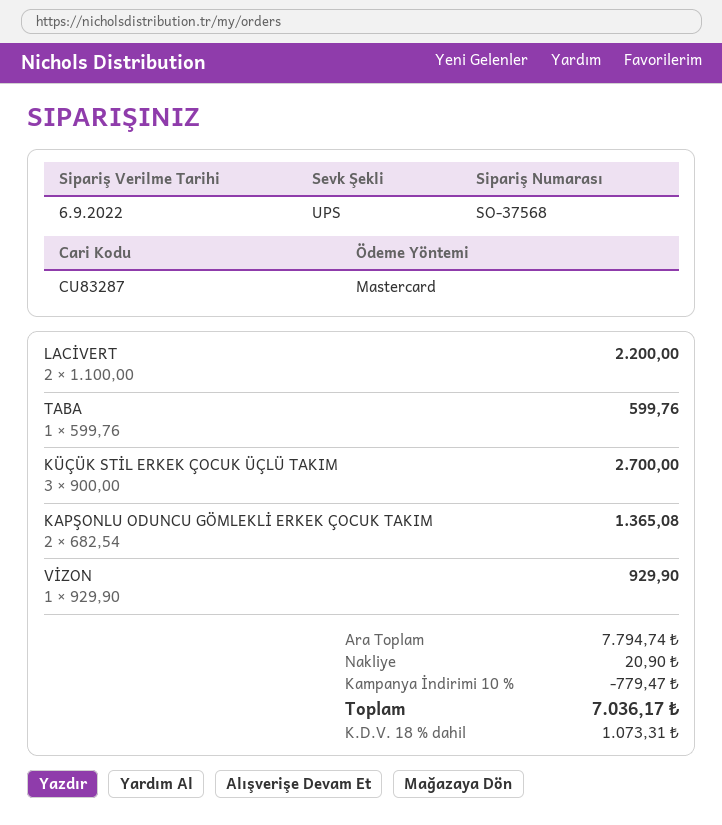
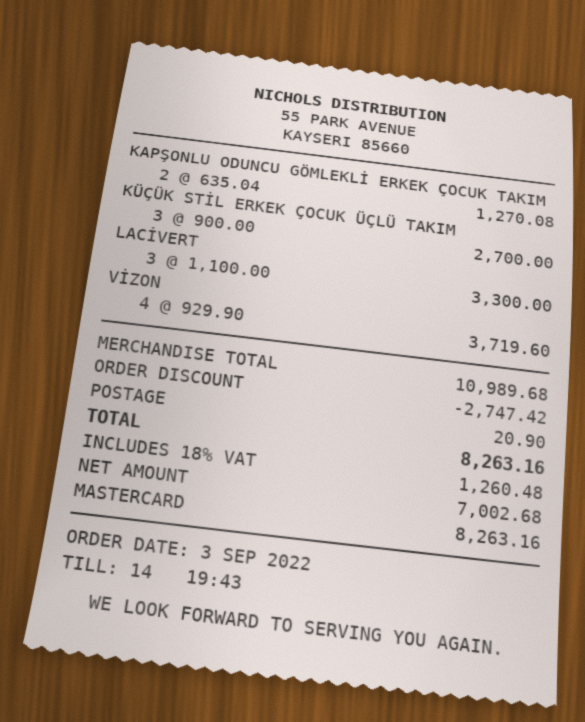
order date: 2022-09-06 -> 2022-09-03
LACİVERT: 2 x 1100.00 = 2200.00 -> 3 x 1100.00 = 3300.00
TABA: 1 x 599.76 = 599.76 -> none
KAPŞONLU ODUNCU GÖMLEKLİ ERKEK ÇOCUK TAKIM: 2 x 682.54 = 1365.08 -> 2 x 635.04 = 1270.08
VİZON: 1 x 929.90 = 929.90 -> 4 x 929.90 = 3719.60
subtotal: 7794.74 -> 10989.68
discount: 779.47 -> 2747.42
tax: 18% = 1073.31 -> 18% = 1260.48
total: 7036.17 -> 8263.16

